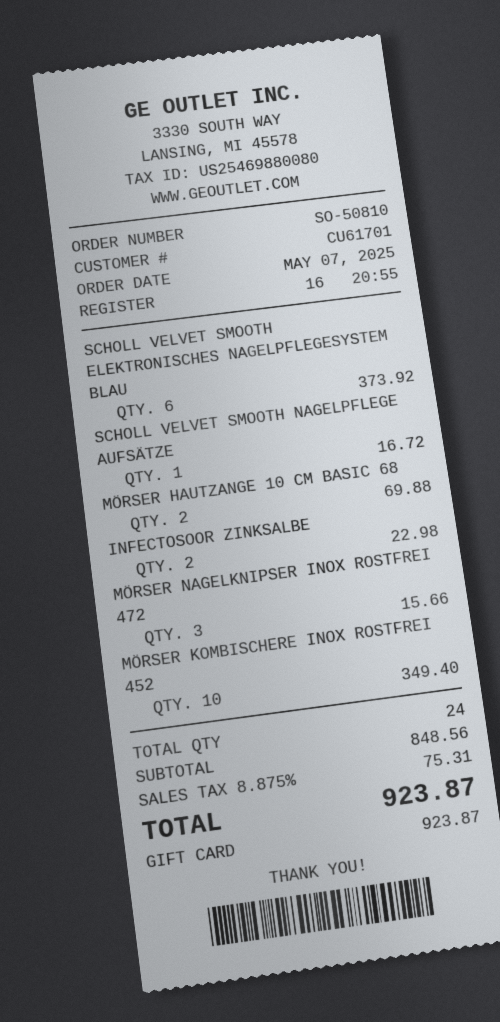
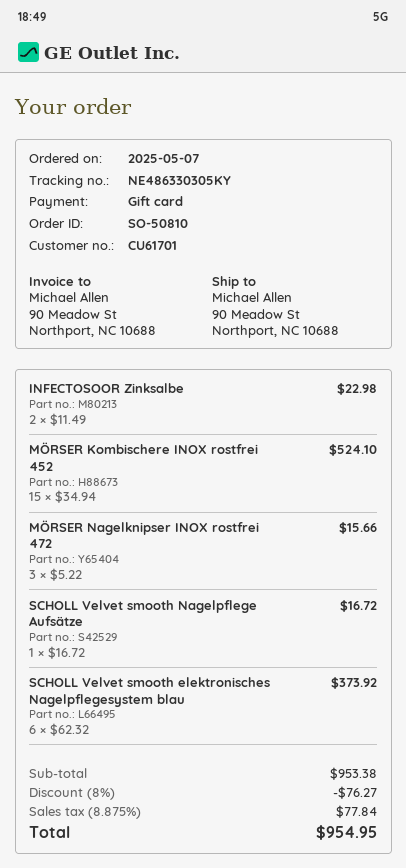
MÖRSER HAUTZANGE 10 CM BASIC 68: 2 for 69.88 -> none
MÖRSER KOMBISCHERE INOX ROSTFREI 452: 10 for 349.40 -> 15 for 524.10
subtotal: 848.56 -> 953.38
discount: none -> 8% = 76.27
tax: 8.875% = 75.31 -> 8.875% = 77.84
total: 923.87 -> 954.95

